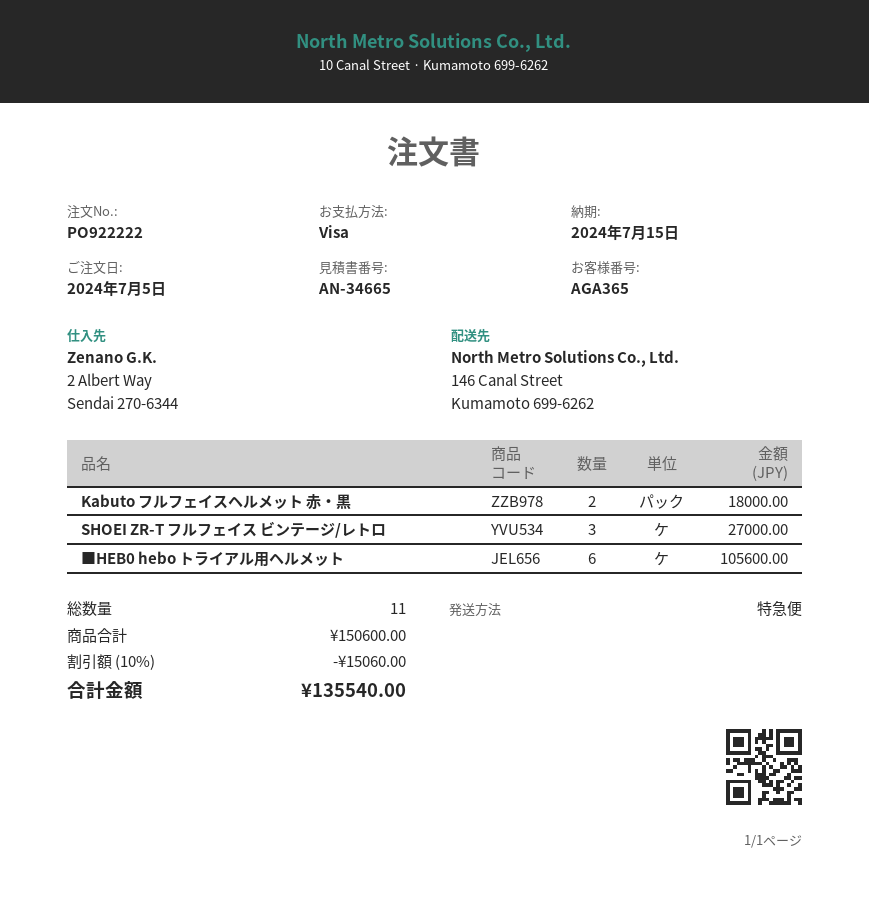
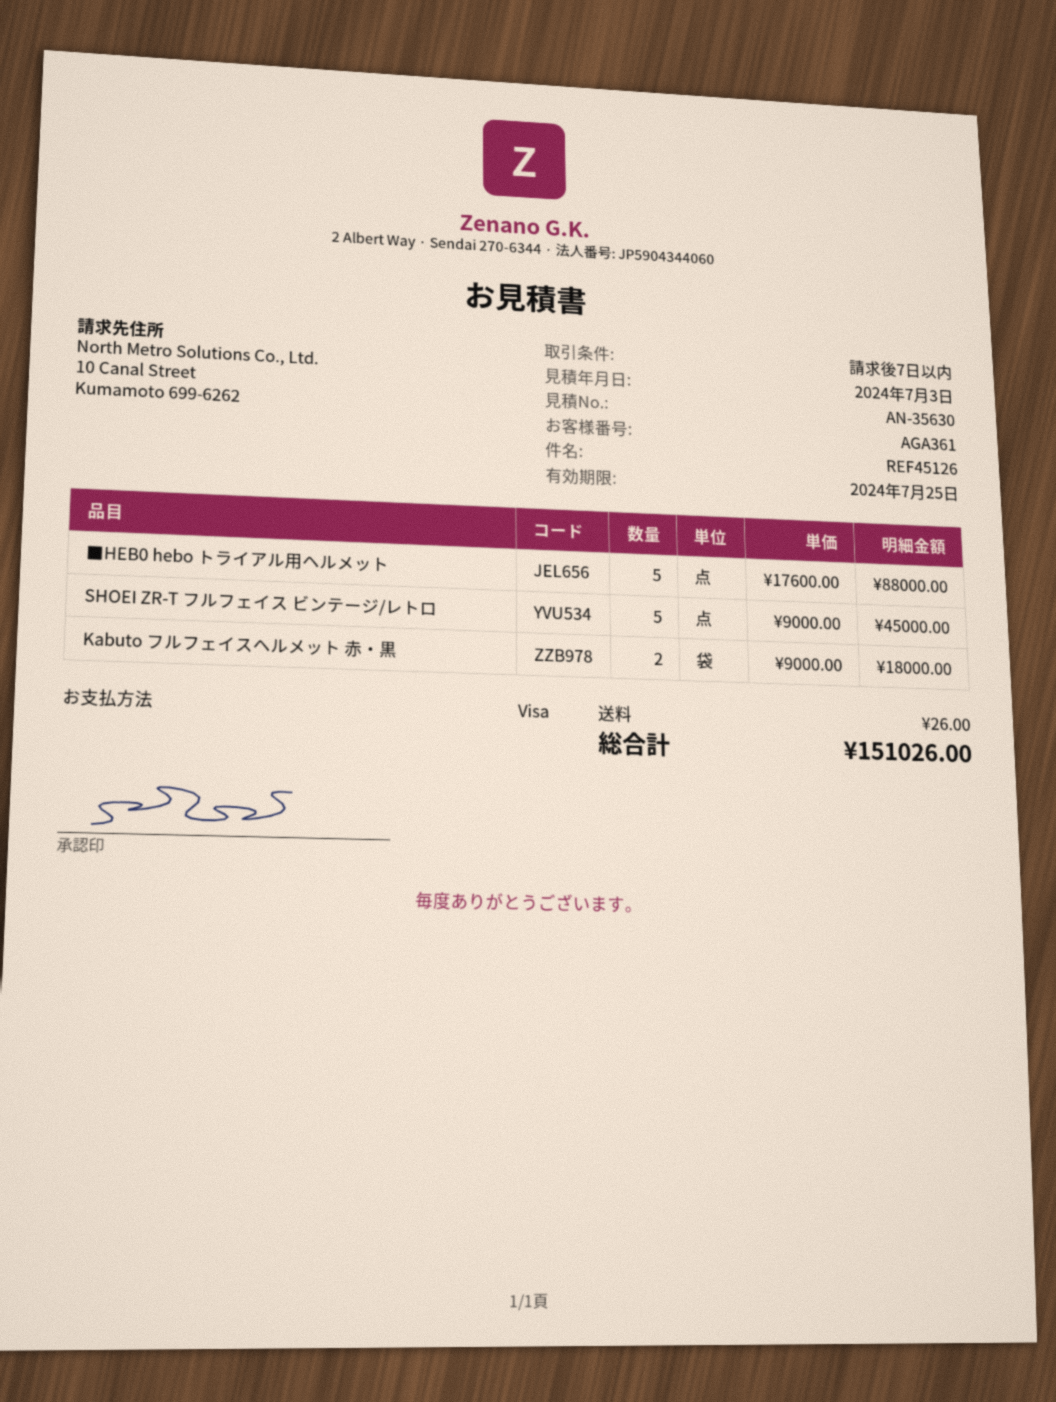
quote number: AN-34665 -> AN-35630
customer number: AGA365 -> AGA361
SHOEI ZR-T フルフェイス ビンテージ/レトロ: 3 for 27000.00 -> 5 for 45000.00
■HEB0 hebo トライアル用ヘルメット: 6 for 105600.00 -> 5 for 88000.00
discount: 10% = 15060.00 -> none
shipping: none -> 26.00
total: 135540.00 -> 151026.00

